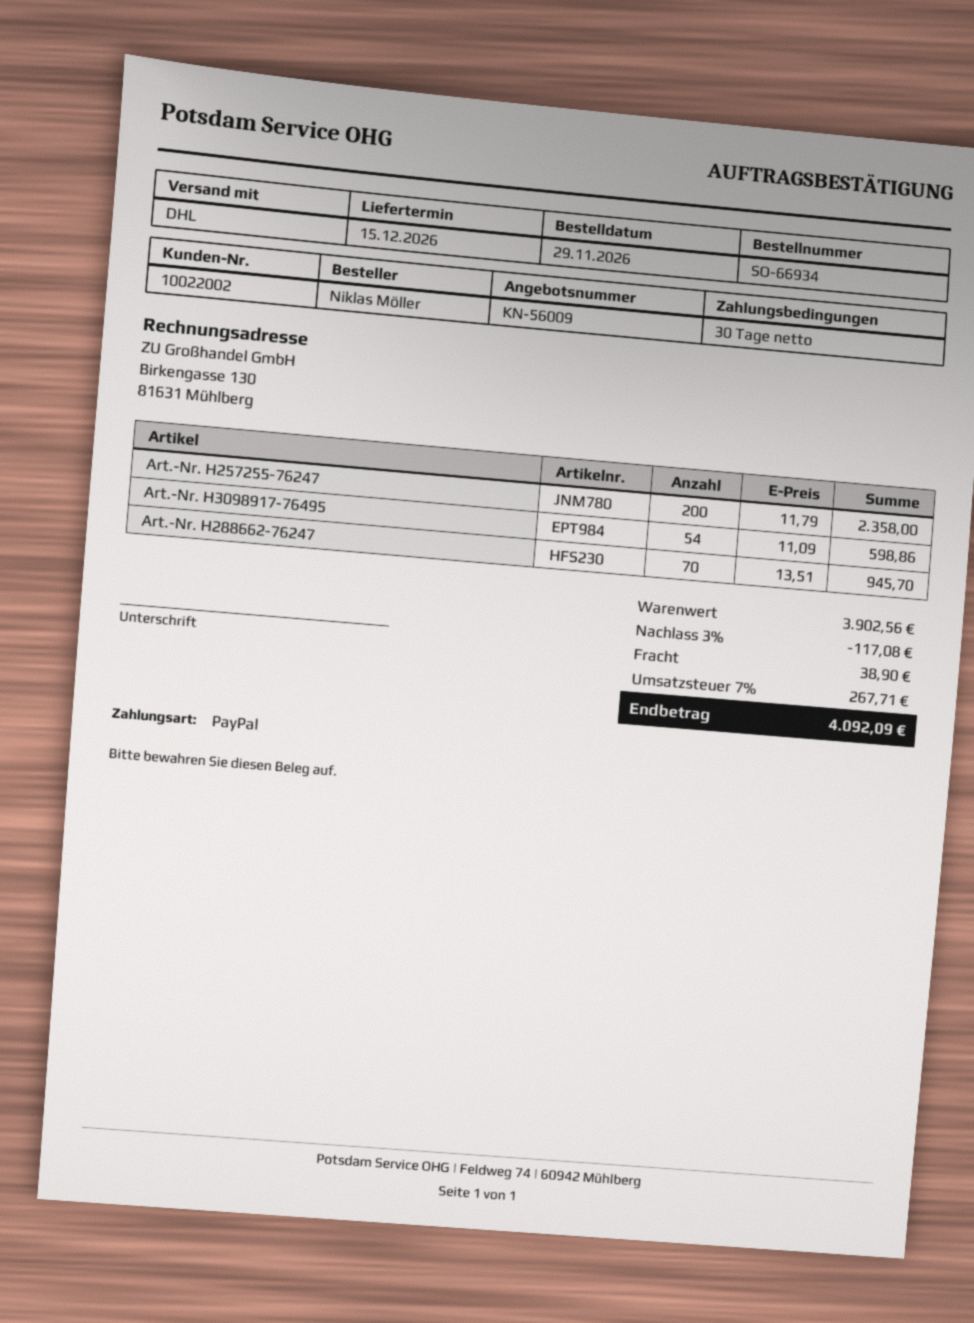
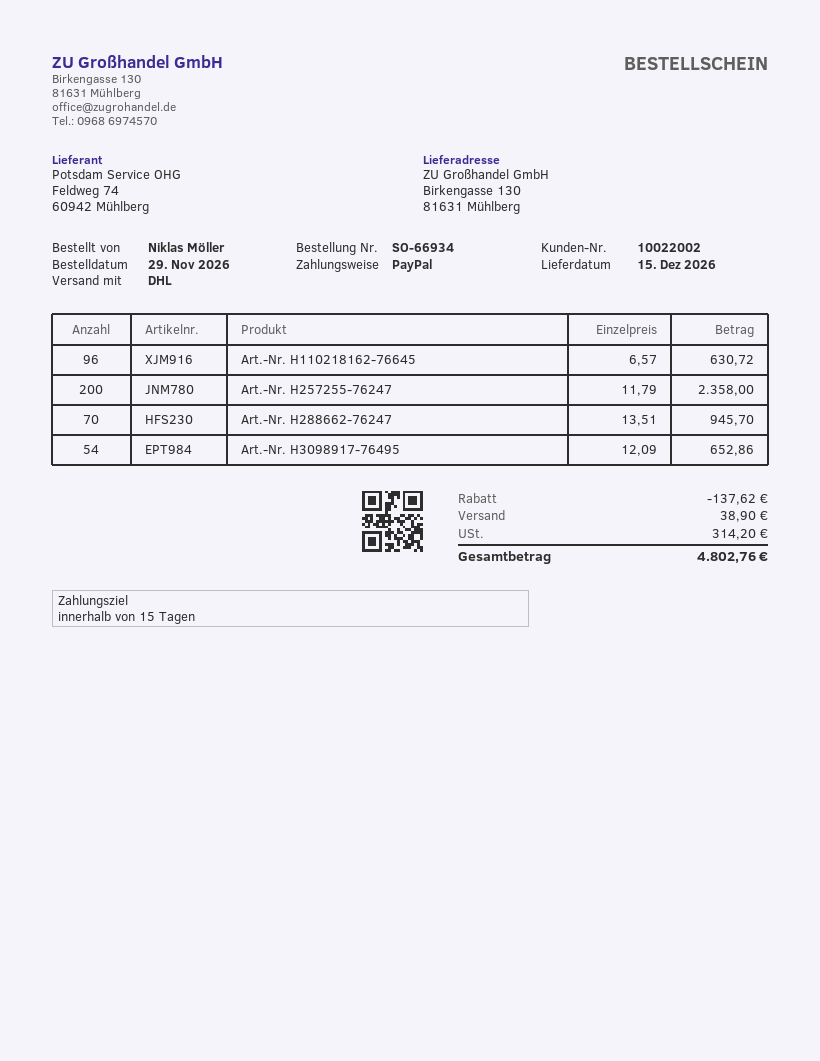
payment terms: 30 days -> 15 days
Art.-Nr. H3098917-76495: 54 x 11.09 = 598.86 -> 54 x 12.09 = 652.86
Art.-Nr. H110218162-76645: none -> 96 x 6.57 = 630.72
discount: 117.08 -> 137.62
tax: 267.71 -> 314.20
total: 4092.09 -> 4802.76

